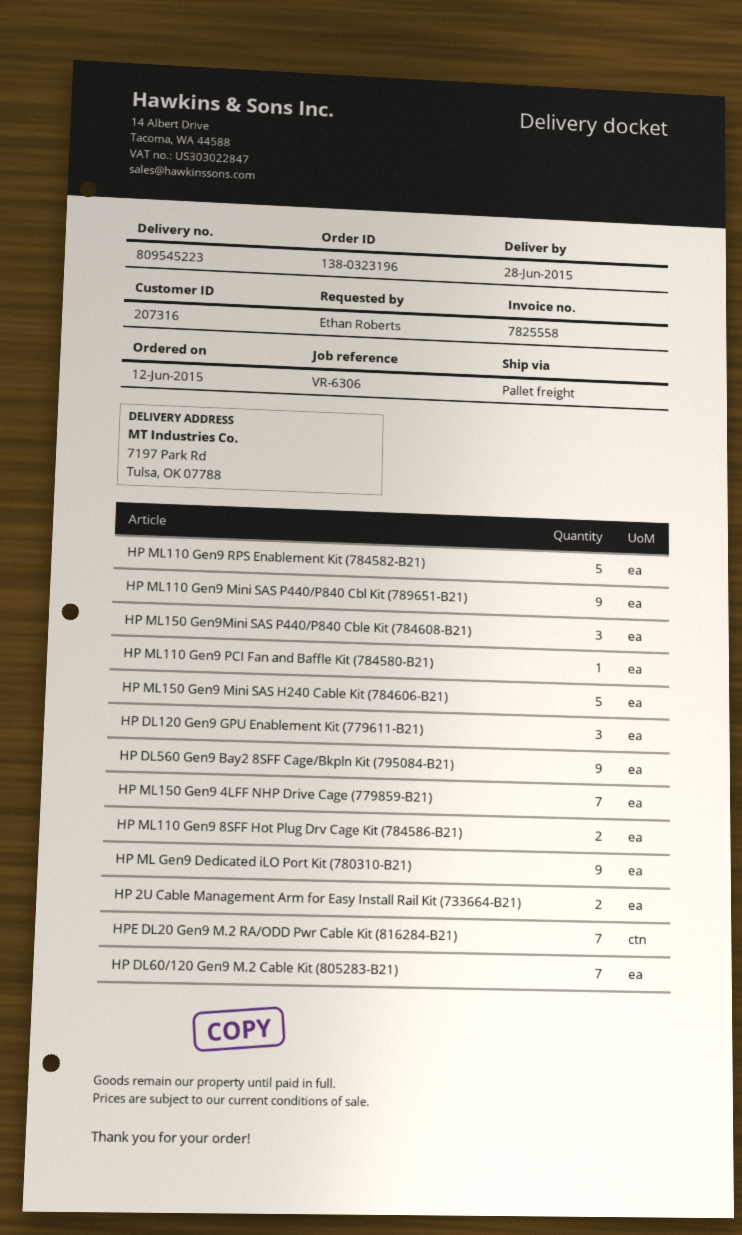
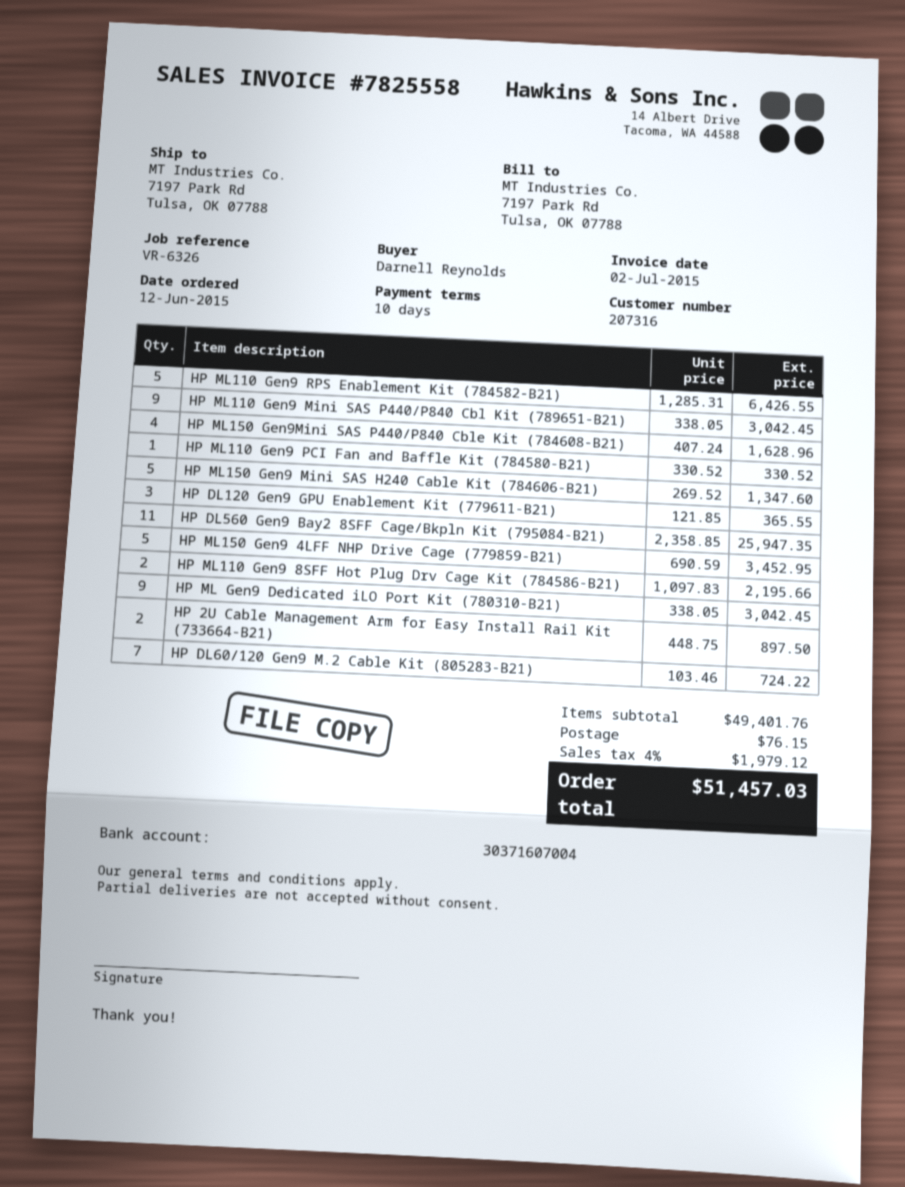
reference: VR-6306 -> VR-6326
ordered by: Ethan Roberts -> Darnell Reynolds
HP ML150 Gen9Mini SAS P440/P840 Cble Kit (784608-B21): 3 -> 4
HP DL560 Gen9 Bay2 8SFF Cage/Bkpln Kit (795084-B21): 9 -> 11
HP ML150 Gen9 4LFF NHP Drive Cage (779859-B21): 7 -> 5
HPE DL20 Gen9 M.2 RA/ODD Pwr Cable Kit (816284-B21): 7 -> none

